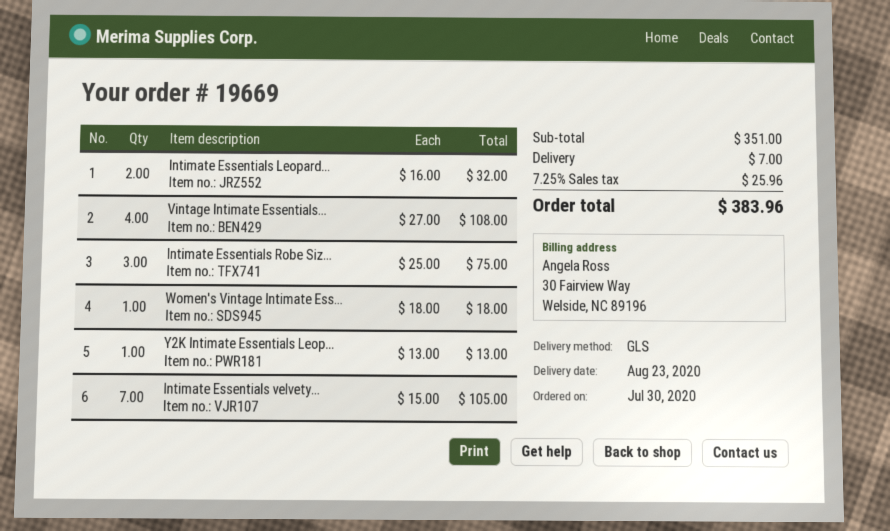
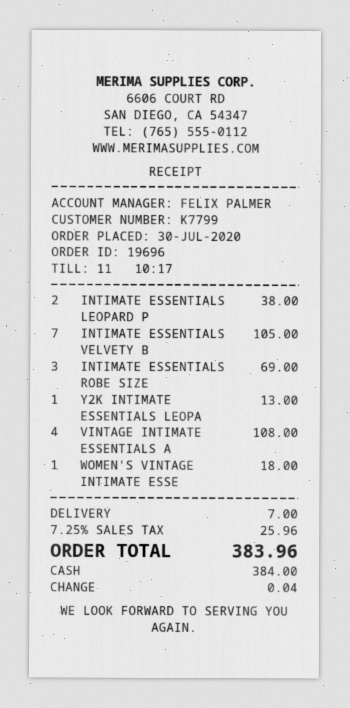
order number: 19669 -> 19696
Intimate Essentials Leopard...: 2 for 32.00 -> 2 for 38.00
Intimate Essentials Robe Siz...: 3 for 75.00 -> 3 for 69.00

